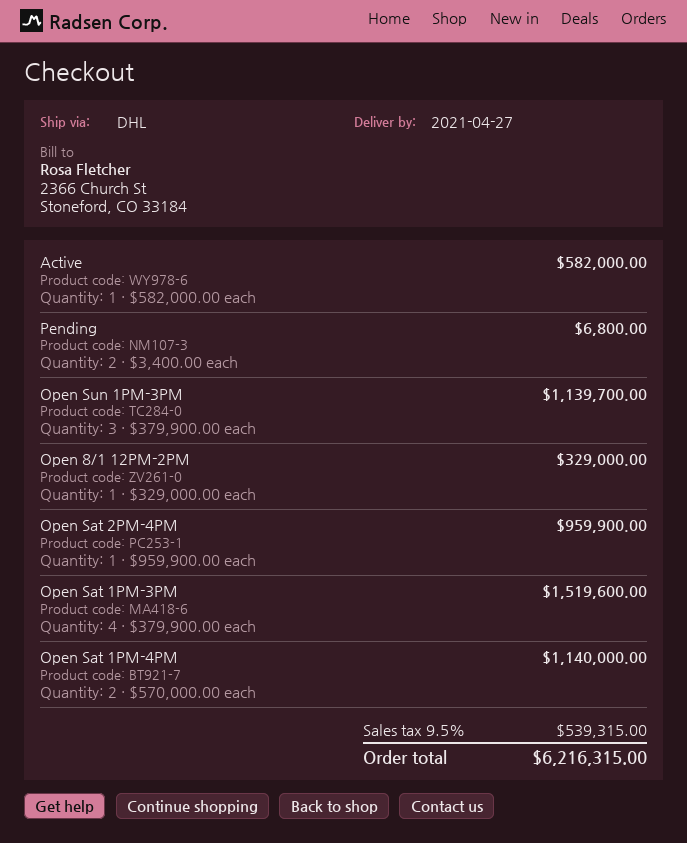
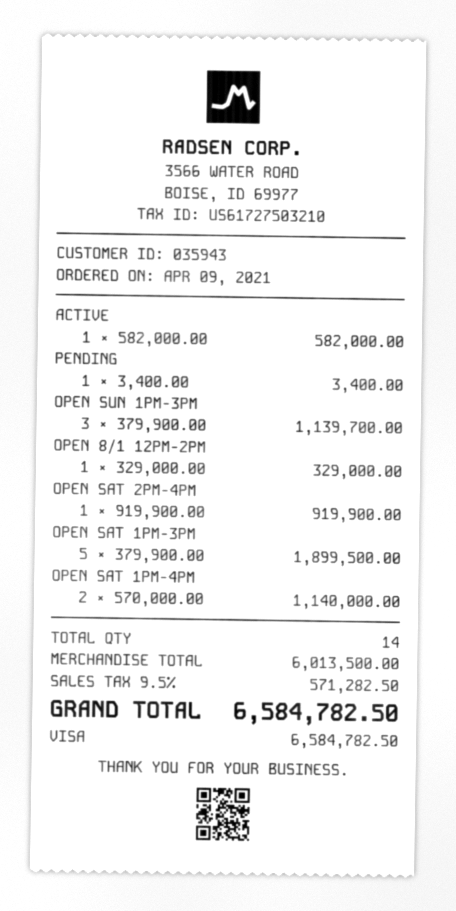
Pending: 2 x 3400.00 = 6800.00 -> 1 x 3400.00 = 3400.00
Open Sat 2PM-4PM: 1 x 959900.00 = 959900.00 -> 1 x 919900.00 = 919900.00
Open Sat 1PM-3PM: 4 x 379900.00 = 1519600.00 -> 5 x 379900.00 = 1899500.00
tax: 9.5% = 539315.00 -> 9.5% = 571282.50
total: 6216315.00 -> 6584782.50

